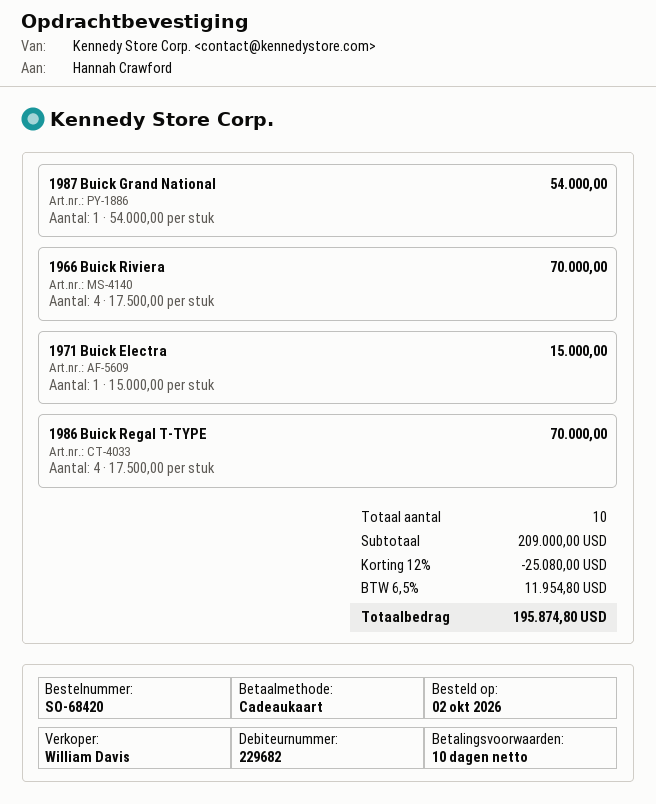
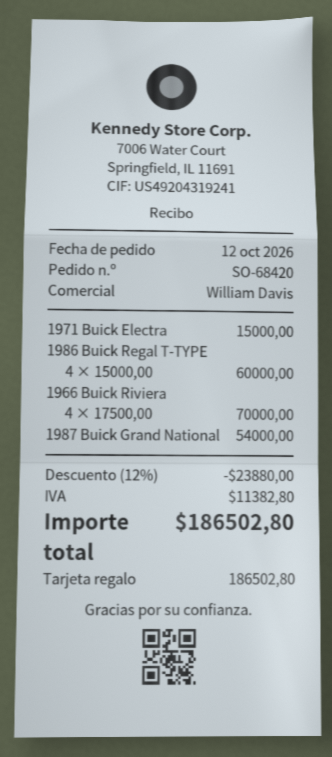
order date: 2026-10-02 -> 2026-10-12
1986 Buick Regal T-TYPE: 4 x 17500.00 = 70000.00 -> 4 x 15000.00 = 60000.00
discount: 12% = 25080.00 -> 12% = 23880.00
tax: 11954.80 -> 11382.80
total: 195874.80 -> 186502.80

